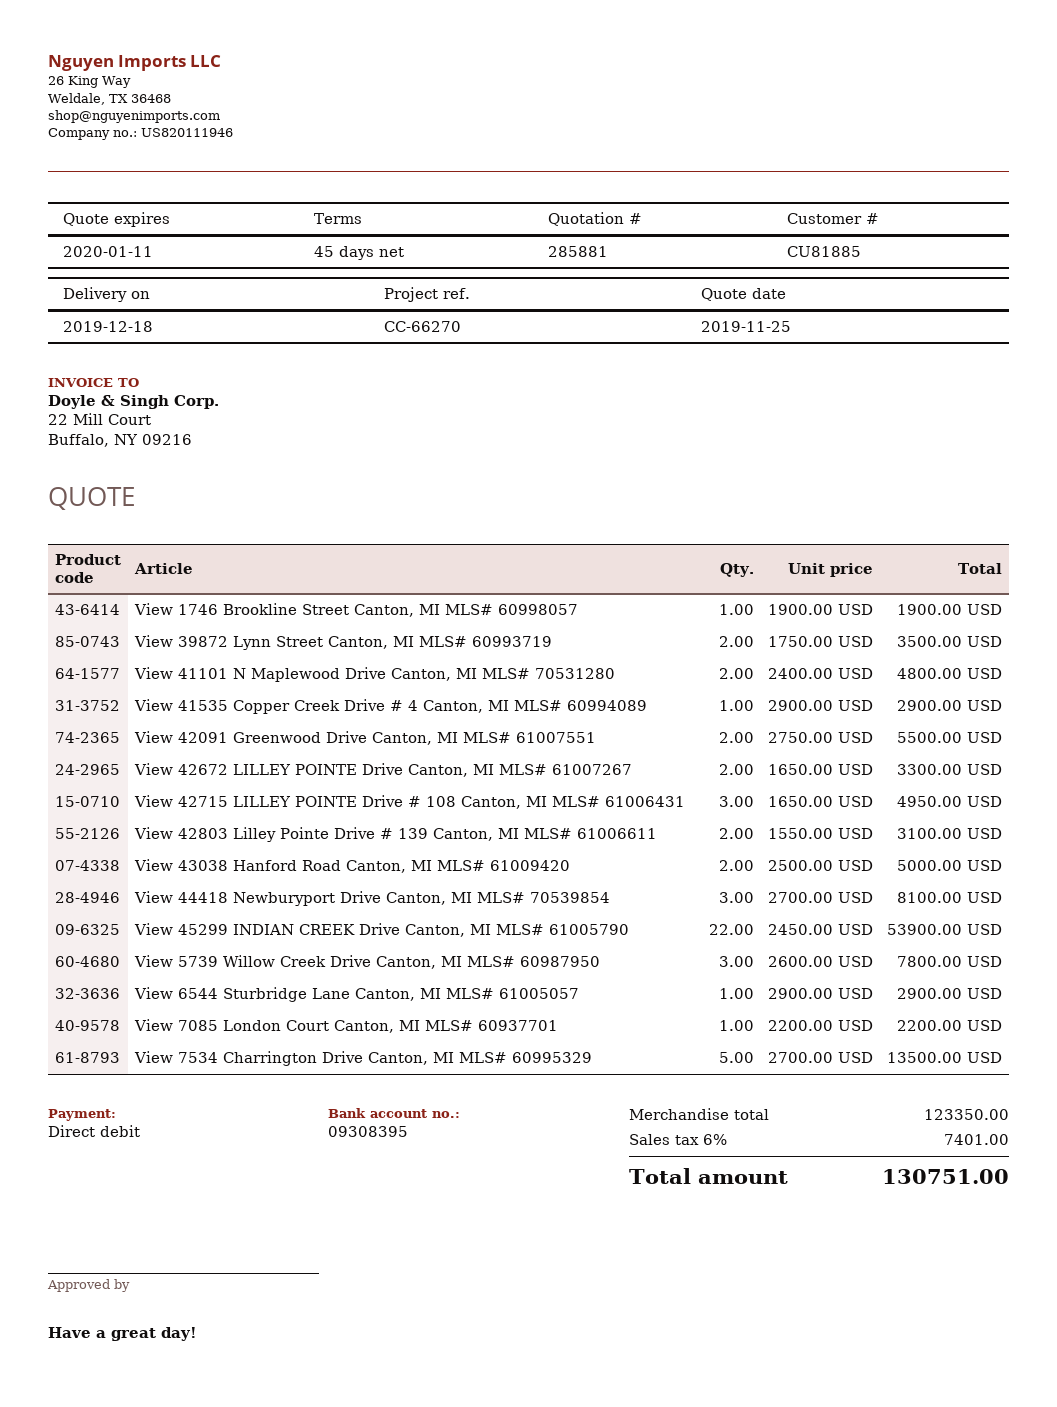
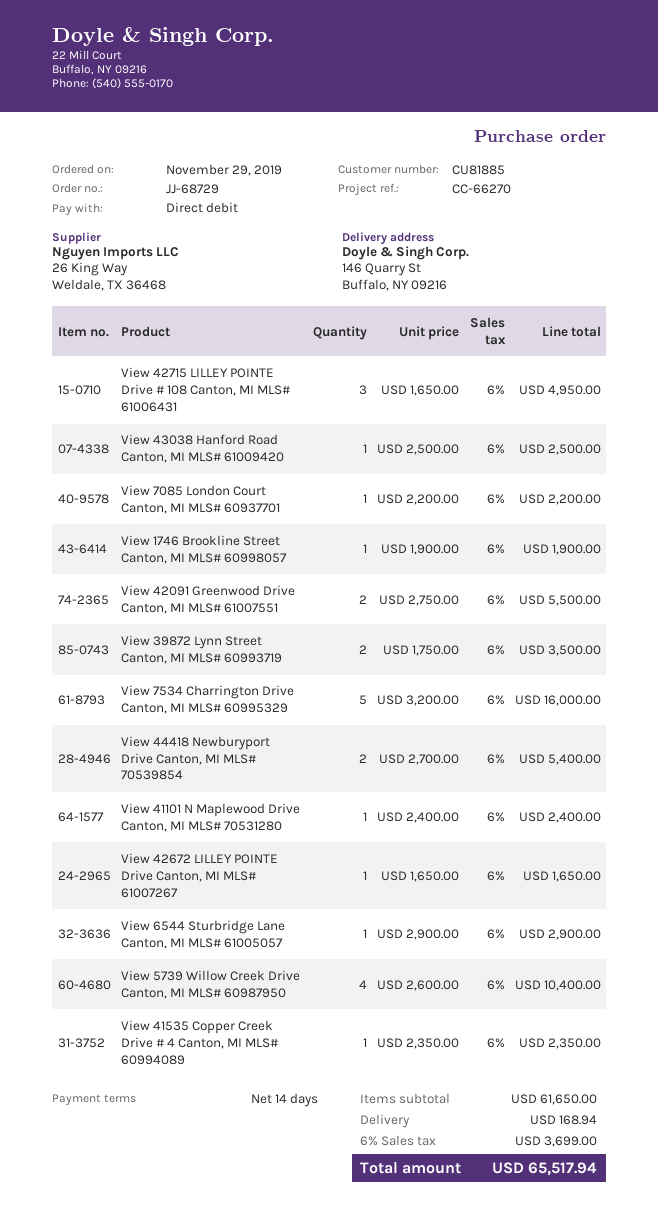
payment terms: 45 days -> 14 days
View 41101 N Maplewood Drive Canton, MI MLS# 70531280: 2 x 2400.00 = 4800.00 -> 1 x 2400.00 = 2400.00
View 41535 Copper Creek Drive # 4 Canton, MI MLS# 60994089: 1 x 2900.00 = 2900.00 -> 1 x 2350.00 = 2350.00
View 42672 LILLEY POINTE Drive Canton, MI MLS# 61007267: 2 x 1650.00 = 3300.00 -> 1 x 1650.00 = 1650.00
View 42803 Lilley Pointe Drive # 139 Canton, MI MLS# 61006611: 2 x 1550.00 = 3100.00 -> none
View 43038 Hanford Road Canton, MI MLS# 61009420: 2 x 2500.00 = 5000.00 -> 1 x 2500.00 = 2500.00
View 44418 Newburyport Drive Canton, MI MLS# 70539854: 3 x 2700.00 = 8100.00 -> 2 x 2700.00 = 5400.00
View 45299 INDIAN CREEK Drive Canton, MI MLS# 61005790: 22 x 2450.00 = 53900.00 -> none
View 5739 Willow Creek Drive Canton, MI MLS# 60987950: 3 x 2600.00 = 7800.00 -> 4 x 2600.00 = 10400.00
View 7534 Charrington Drive Canton, MI MLS# 60995329: 5 x 2700.00 = 13500.00 -> 5 x 3200.00 = 16000.00
subtotal: 123350.00 -> 61650.00
shipping: none -> 168.94
tax: 6% = 7401.00 -> 6% = 3699.00
total: 130751.00 -> 65517.94

